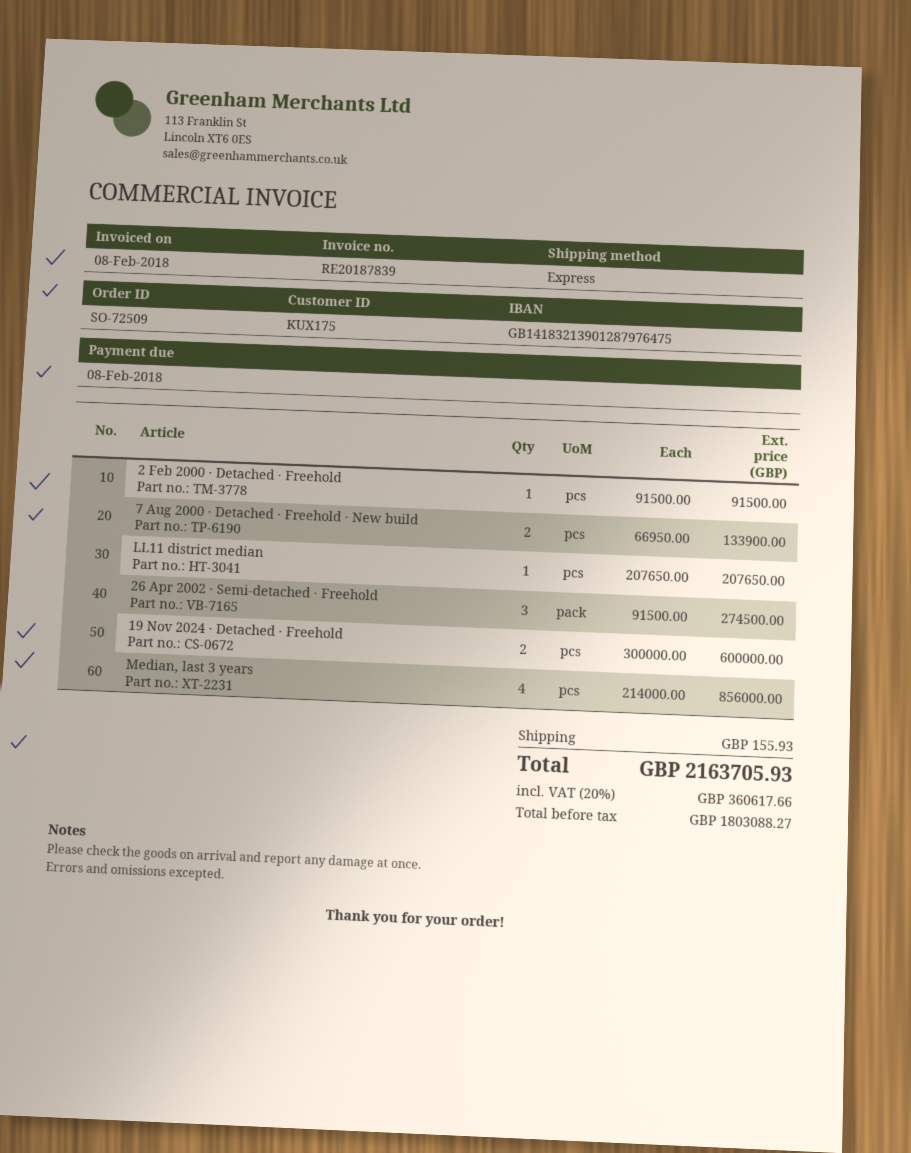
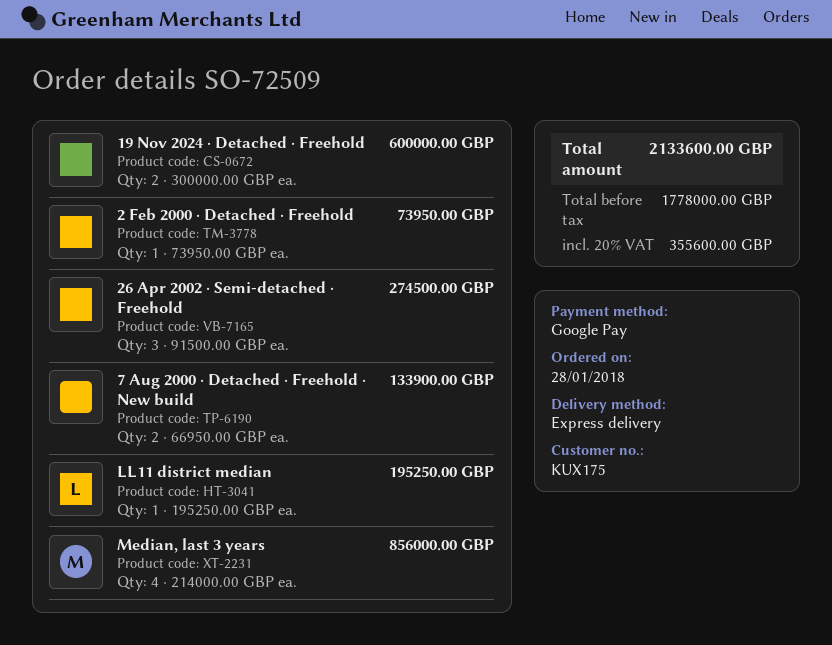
2 Feb 2000 · Detached · Freehold: 1 x 91500.00 = 91500.00 -> 1 x 73950.00 = 73950.00
LL11 district median: 1 x 207650.00 = 207650.00 -> 1 x 195250.00 = 195250.00
shipping: 155.93 -> none
net: 1803088.27 -> 1778000.00
tax: 20% = 360617.66 -> 20% = 355600.00
total: 2163705.93 -> 2133600.00

